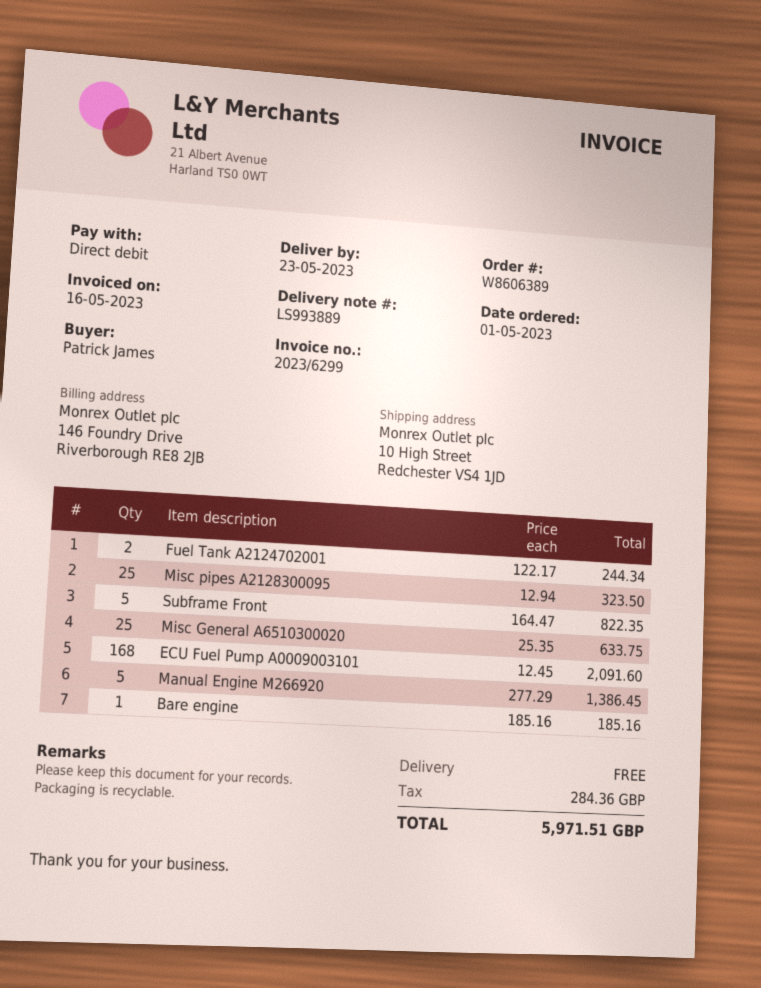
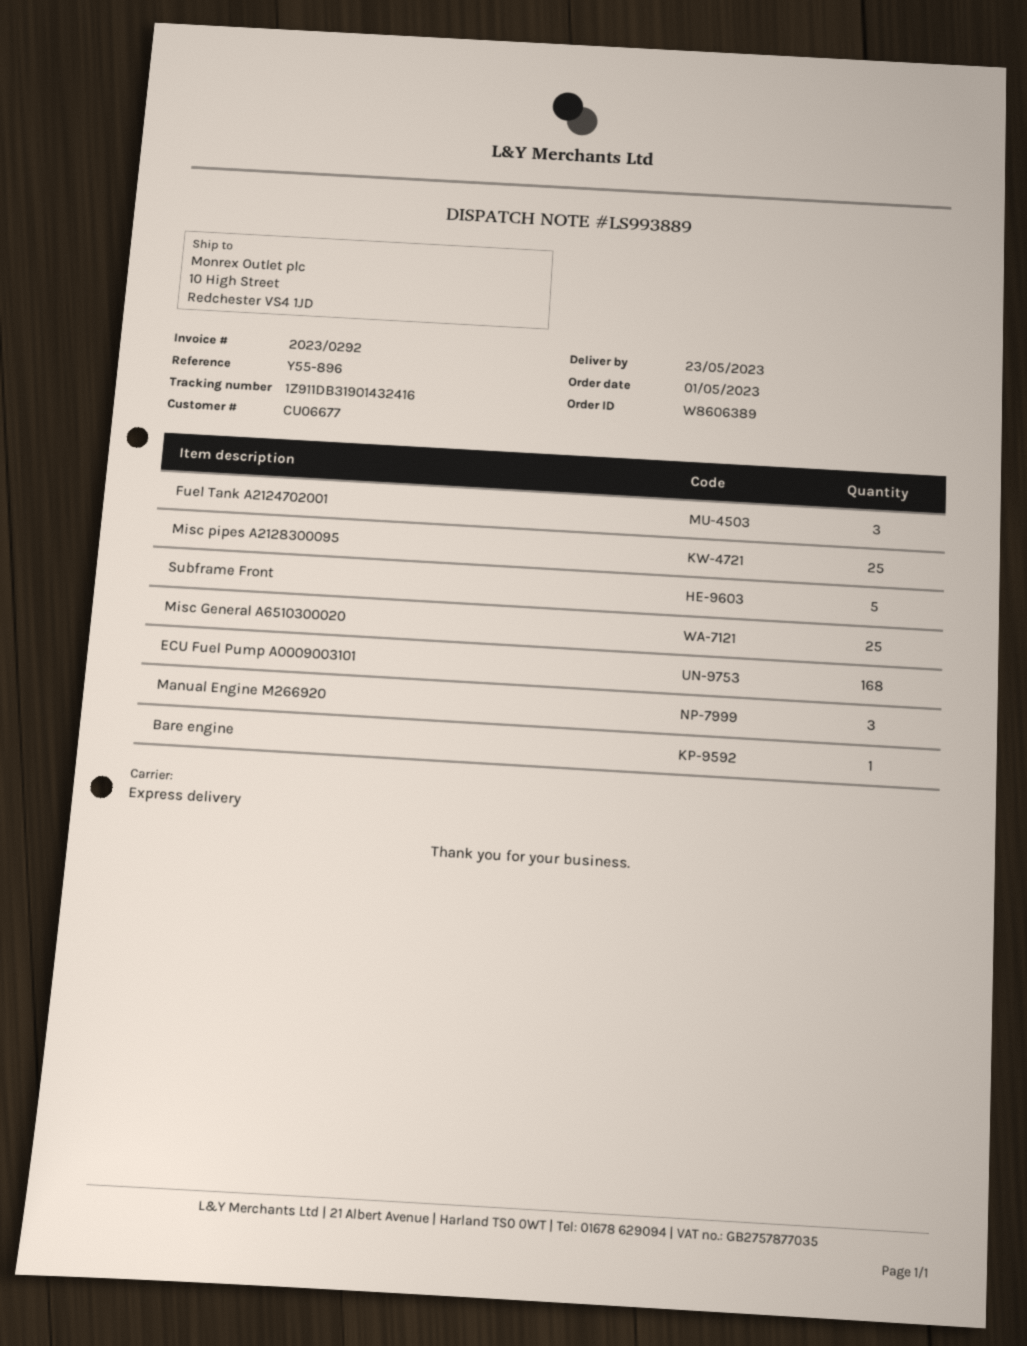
invoice number: 2023/6299 -> 2023/0292
Fuel Tank A2124702001: 2 -> 3
Manual Engine M266920: 5 -> 3

